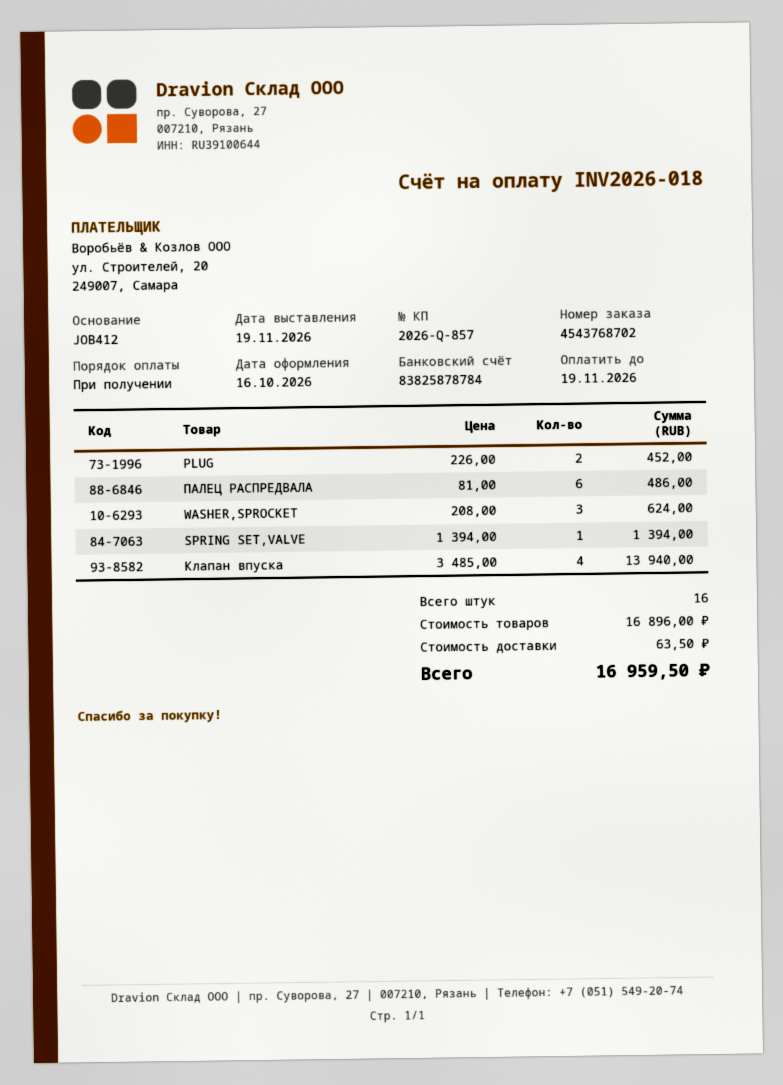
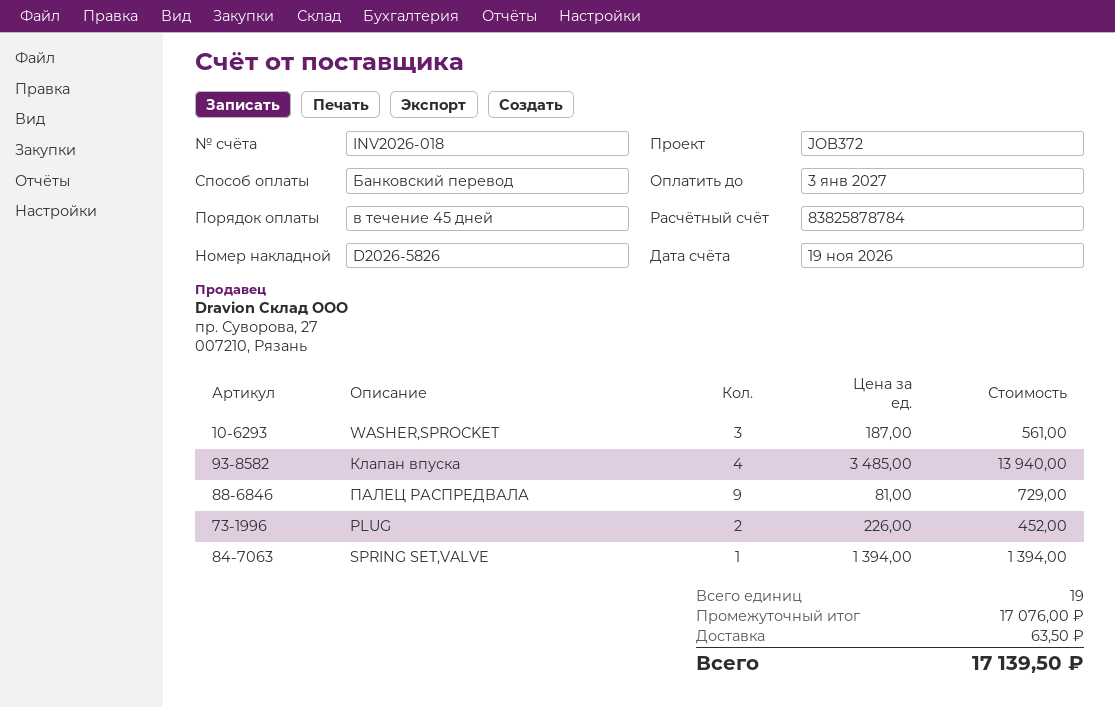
payment terms: on receipt -> 45 days
due date: 2026-11-19 -> 2027-01-03
reference: JOB412 -> JOB372
ПАЛЕЦ РАСПРЕДВАЛА: 6 x 81.00 = 486.00 -> 9 x 81.00 = 729.00
WASHER,SPROCKET: 3 x 208.00 = 624.00 -> 3 x 187.00 = 561.00
total quantity: 16 -> 19
subtotal: 16896.00 -> 17076.00
total: 16959.50 -> 17139.50

